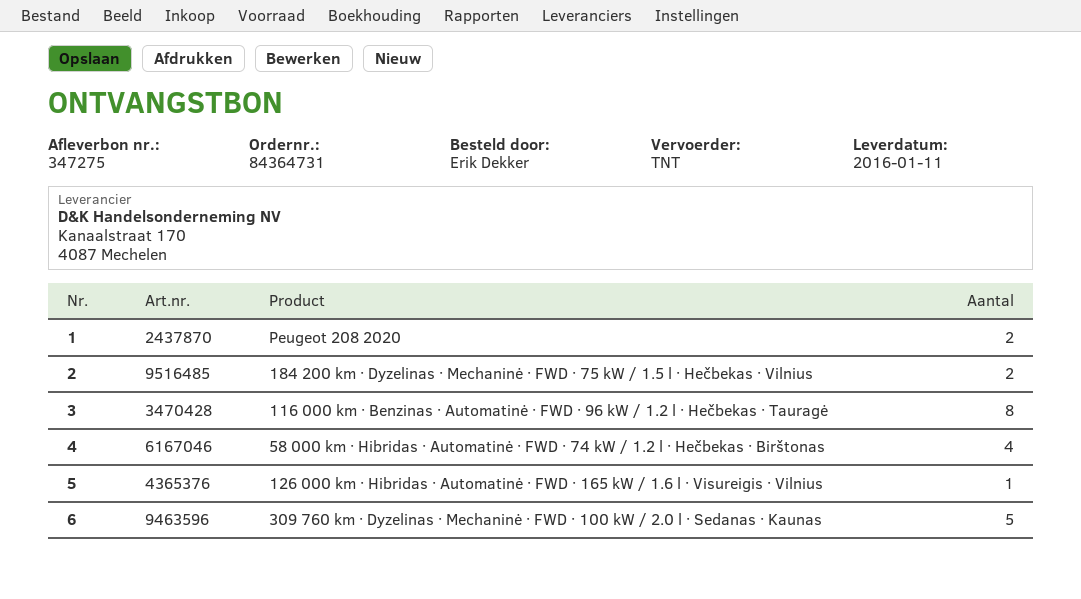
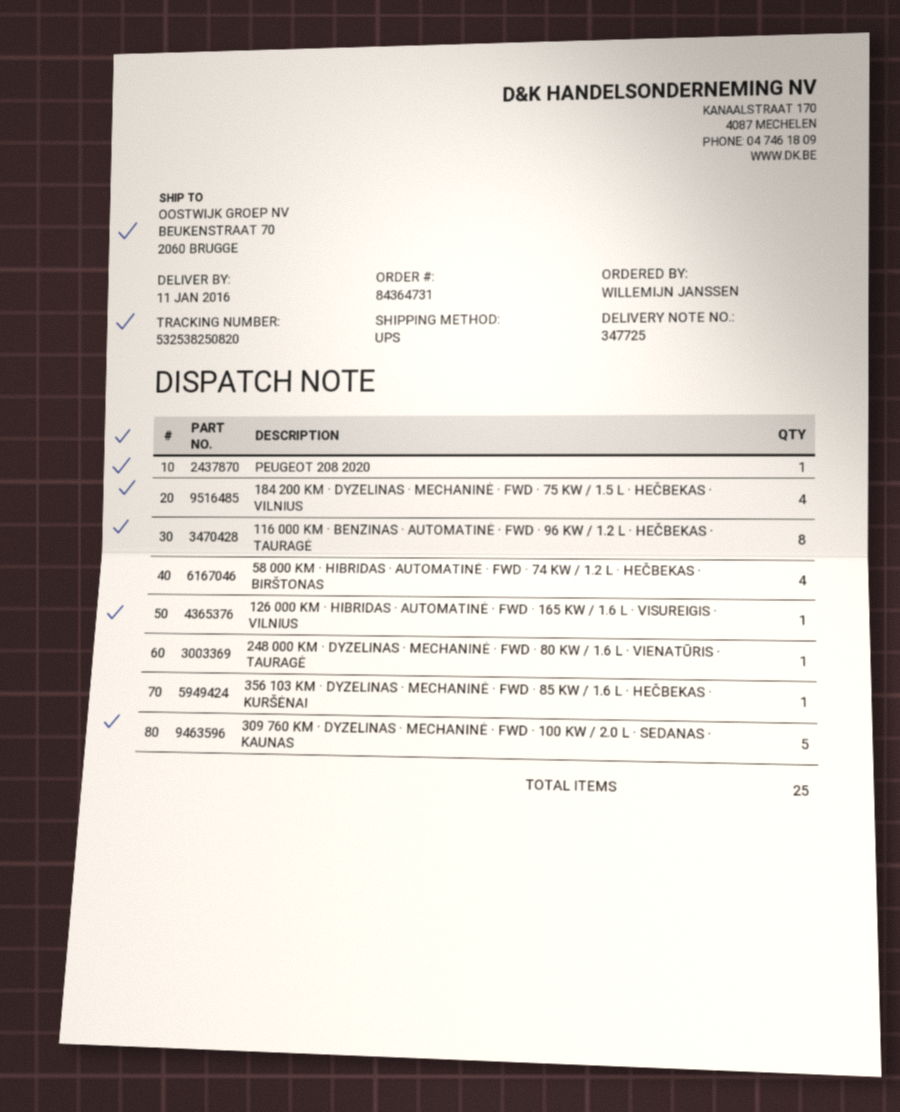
delivery note number: 347275 -> 347725
ordered by: Erik Dekker -> WILLEMIJN JANSSEN
shipping method: TNT -> UPS
Peugeot 208 2020: 2 -> 1
184 200 km · Dyzelinas · Mechaninė · FWD · 75 kW / 1.5 l · Hečbekas · Vilnius: 2 -> 4
248 000 KM · DYZELINAS · MECHANINĖ · FWD · 80 KW / 1.6 L · VIENATŪRIS · TAURAGĖ: none -> 1
356 103 KM · DYZELINAS · MECHANINĖ · FWD · 85 KW / 1.6 L · HEČBEKAS · KURŠĖNAI: none -> 1

